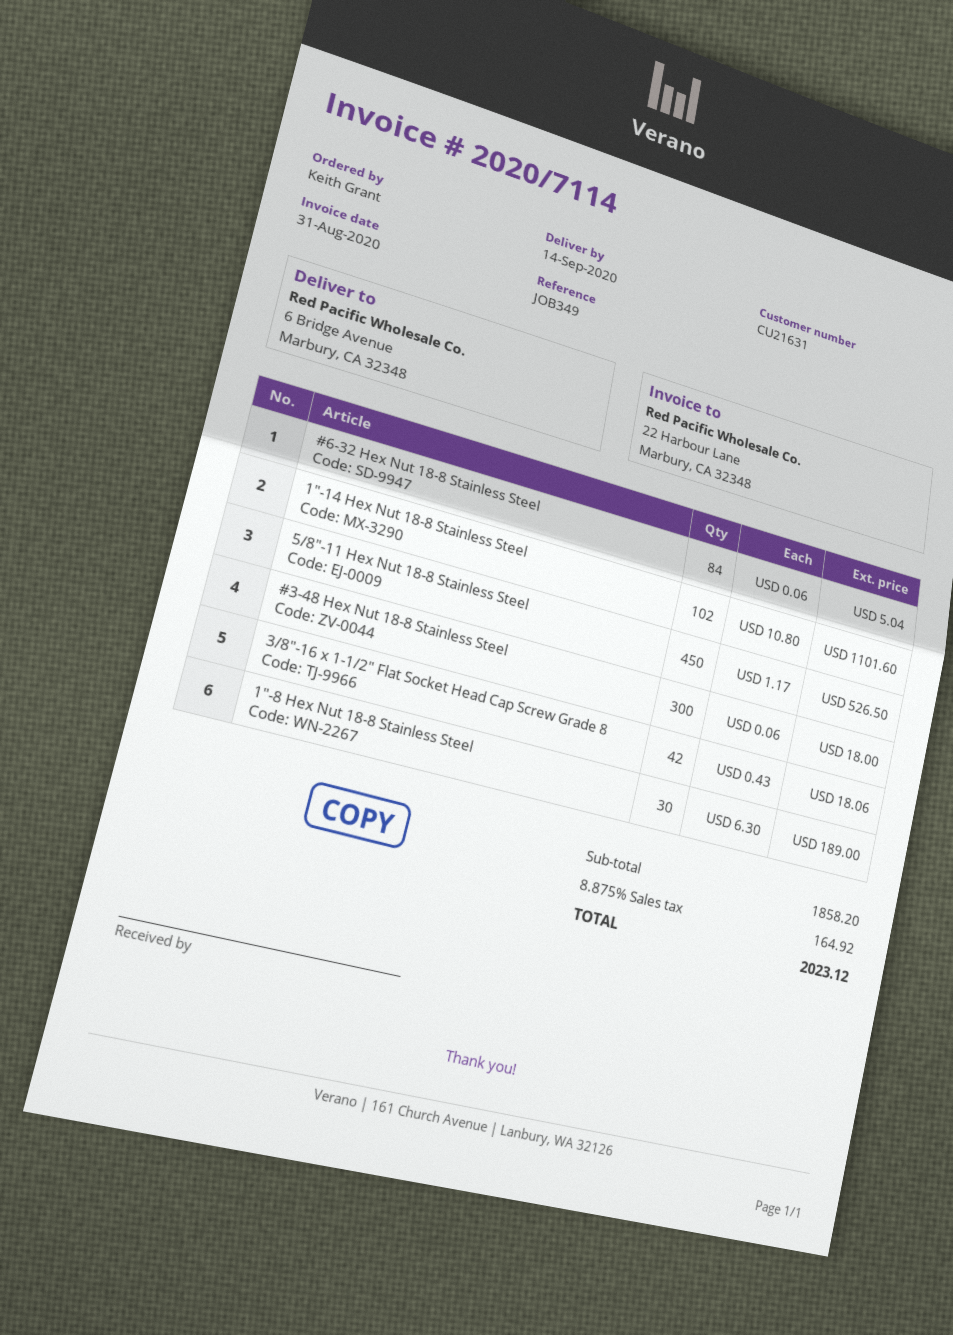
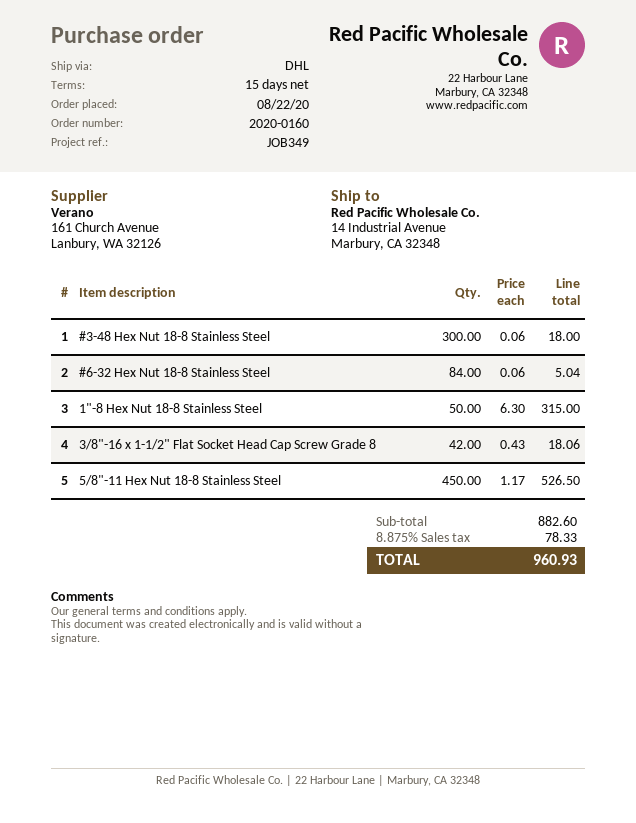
ship to: 6 Bridge Avenue, Marbury, CA 32348 -> 14 Industrial Avenue, Marbury, CA 32348
1"-14 Hex Nut 18-8 Stainless Steel: 102 x 10.80 = 1101.60 -> none
1"-8 Hex Nut 18-8 Stainless Steel: 30 x 6.30 = 189.00 -> 50 x 6.30 = 315.00
subtotal: 1858.20 -> 882.60
tax: 8.875% = 164.92 -> 8.875% = 78.33
total: 2023.12 -> 960.93

